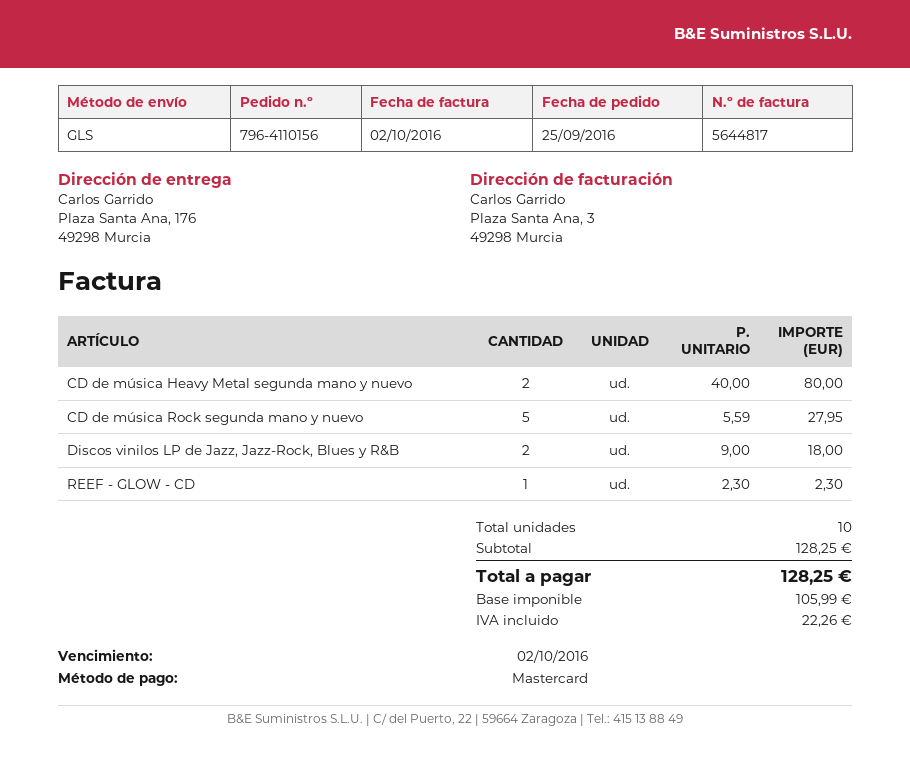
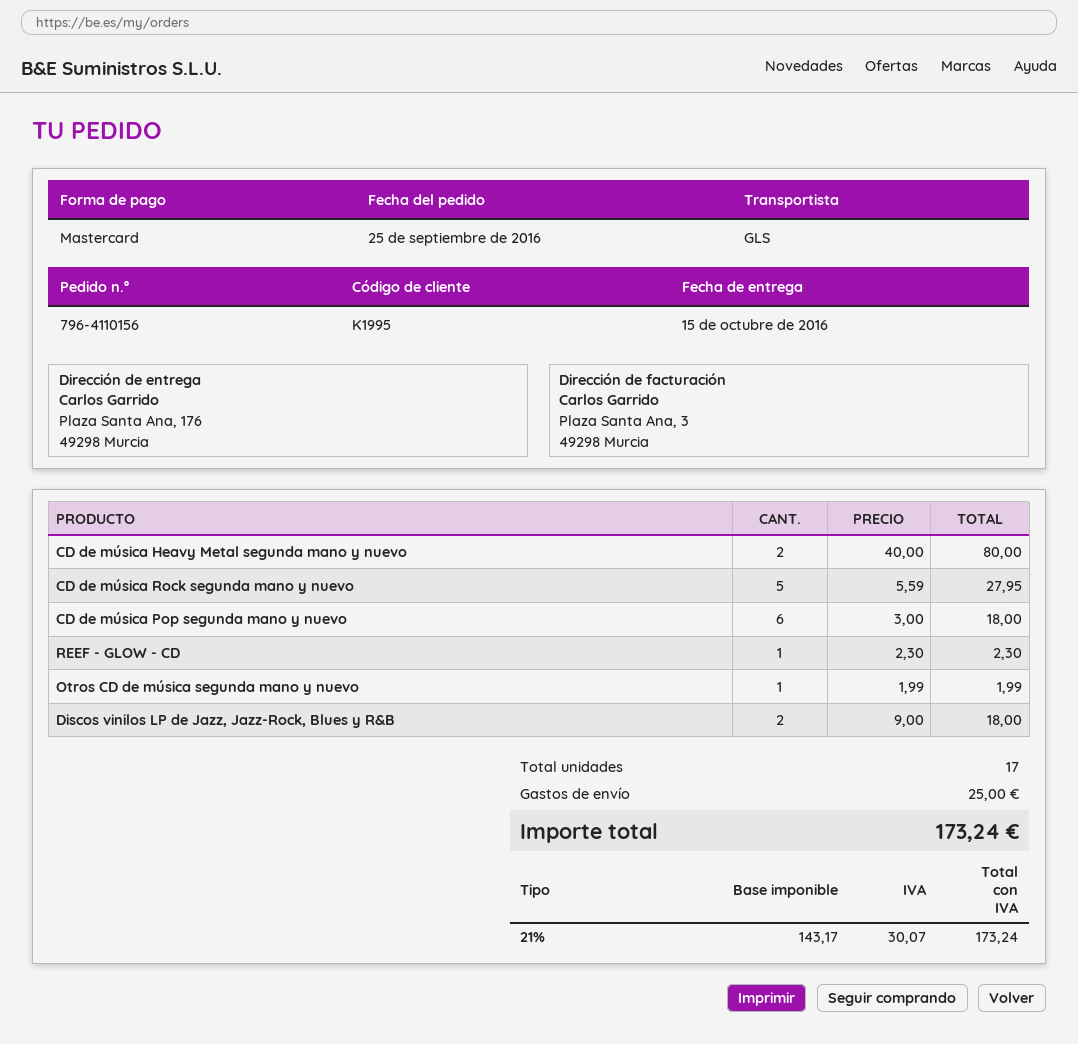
CD de música Pop segunda mano y nuevo: none -> 6 x 3.00 = 18.00
Otros CD de música segunda mano y nuevo: none -> 1 x 1.99 = 1.99
total quantity: 10 -> 17
shipping: none -> 25.00
net: 105.99 -> 143.17
tax: 22.26 -> 30.07
total: 128.25 -> 173.24

